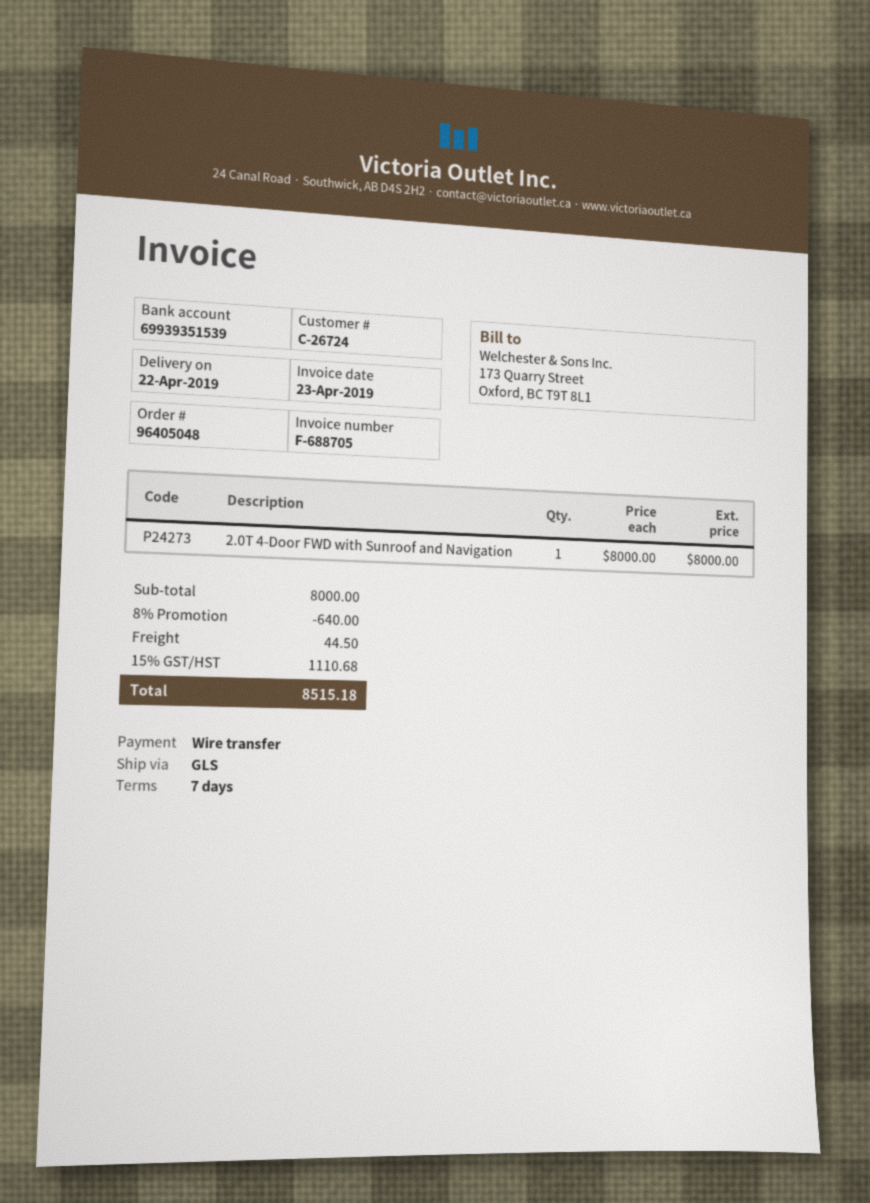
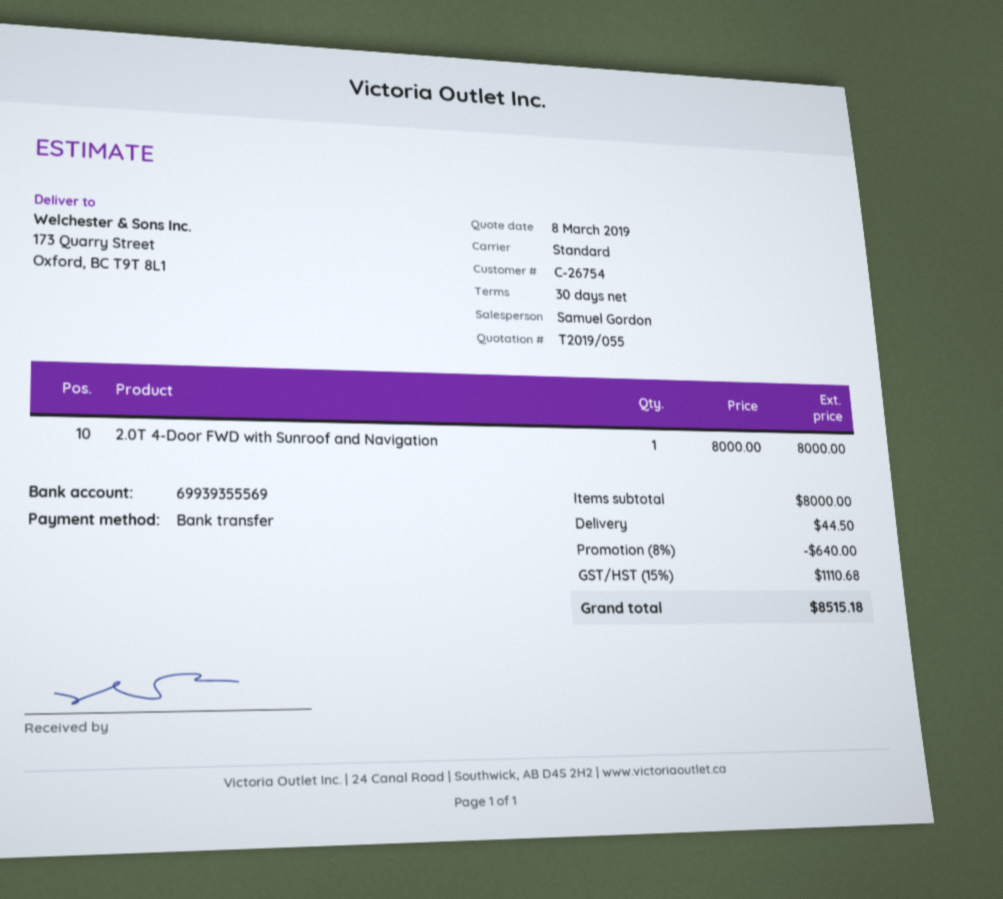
payment terms: 7 days -> 30 days
customer number: C-26724 -> C-26754
bank account: 69939351539 -> 69939355569
shipping method: GLS -> standard

